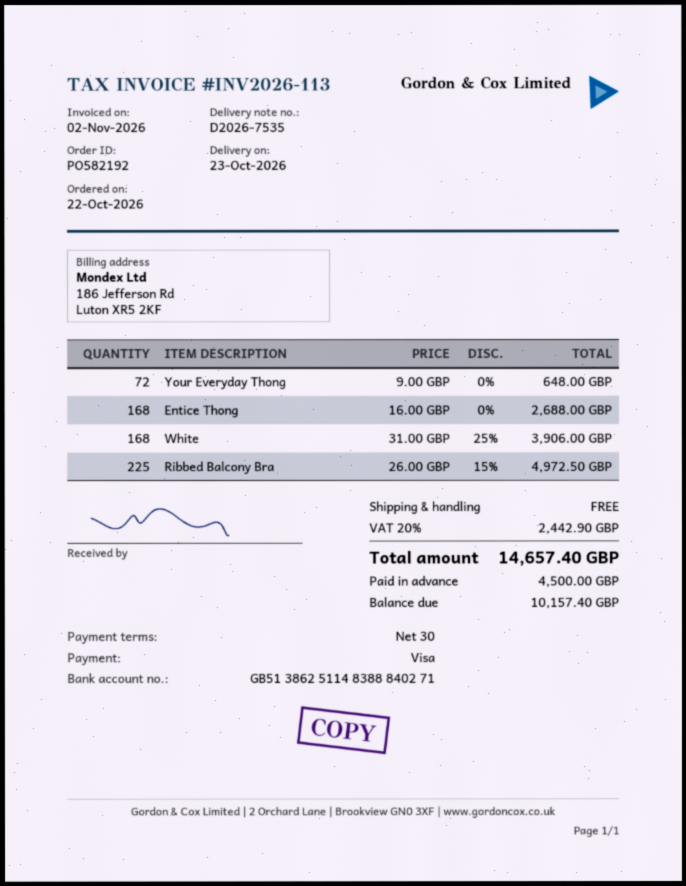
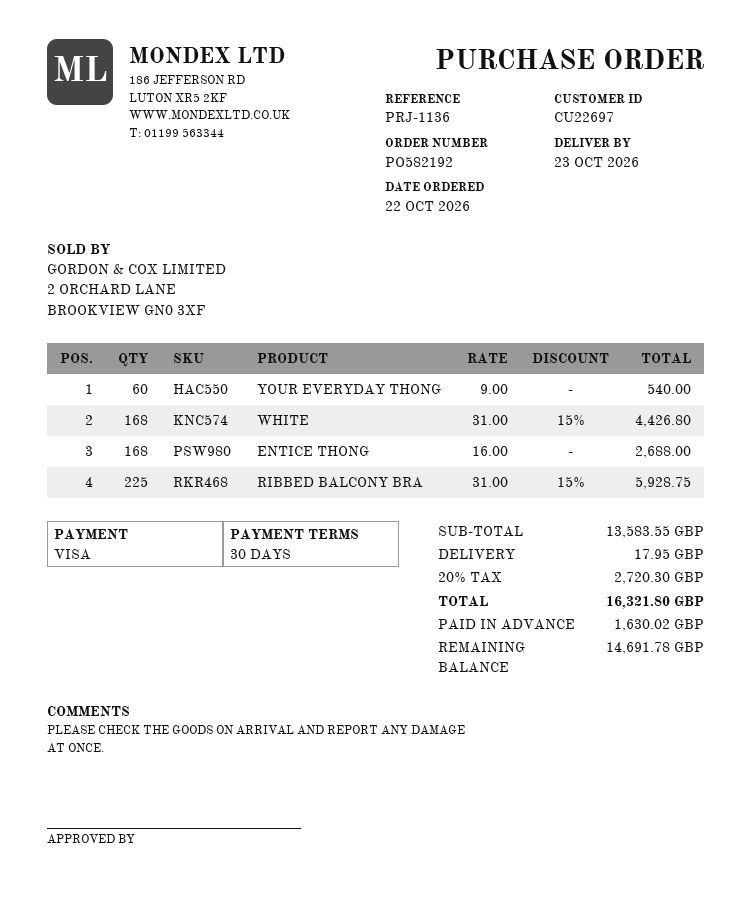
Your Everyday Thong: 72 x 9.00 = 648.00 -> 60 x 9.00 = 540.00
White: 168 x 31.00 - 25% = 3906.00 -> 168 x 31.00 - 15% = 4426.80
Ribbed Balcony Bra: 225 x 26.00 - 15% = 4972.50 -> 225 x 31.00 - 15% = 5928.75
shipping: 0.00 -> 17.95
tax: 20% = 2442.90 -> 20% = 2720.30
total: 14657.40 -> 16321.80
deposit: 4500.00 -> 1630.02
balance: 10157.40 -> 14691.78

